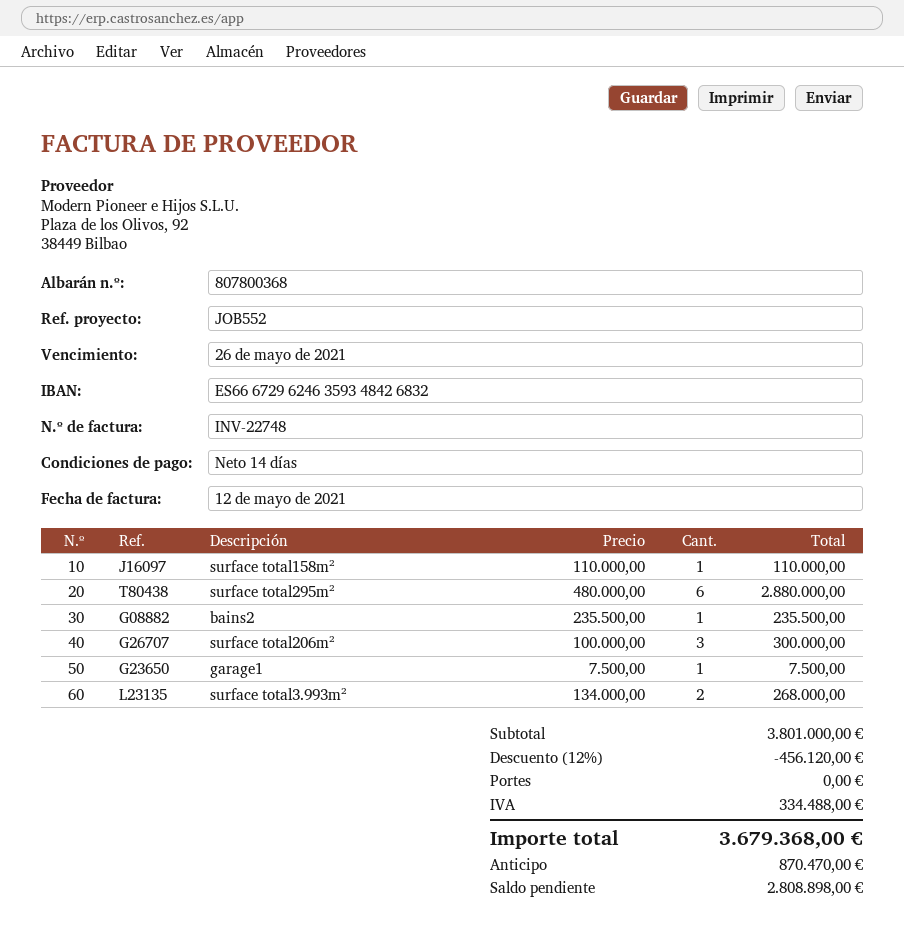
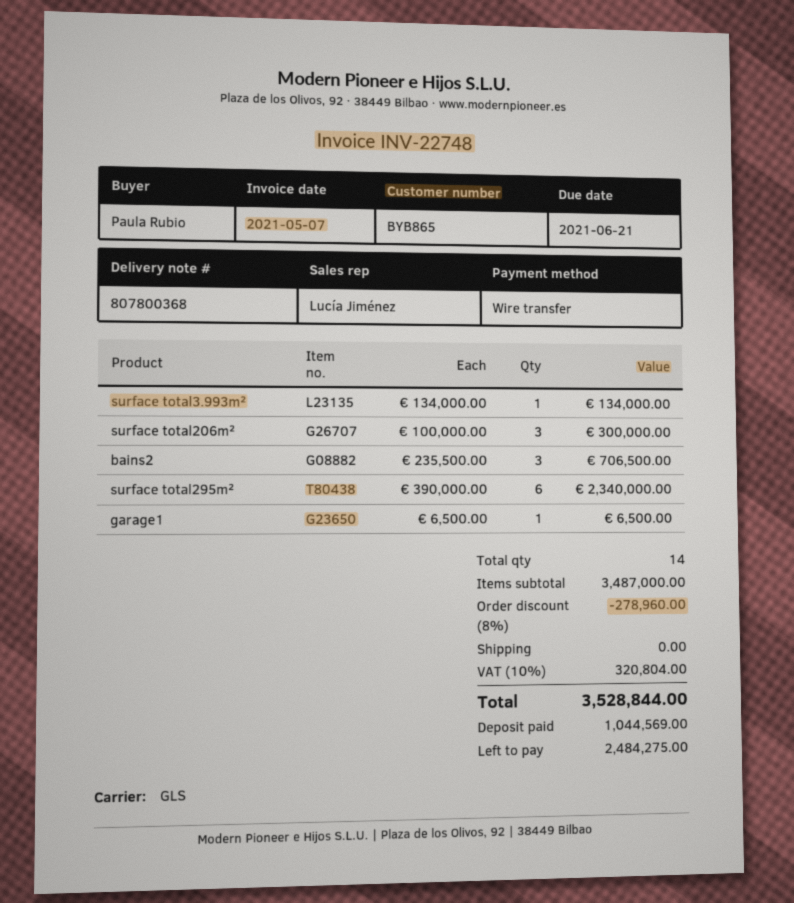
invoice date: 2021-05-12 -> 2021-05-07
due date: 2021-05-26 -> 2021-06-21
surface total158m²: 1 x 110000.00 = 110000.00 -> none
surface total295m²: 6 x 480000.00 = 2880000.00 -> 6 x 390000.00 = 2340000.00
bains2: 1 x 235500.00 = 235500.00 -> 3 x 235500.00 = 706500.00
garage1: 1 x 7500.00 = 7500.00 -> 1 x 6500.00 = 6500.00
surface total3.993m²: 2 x 134000.00 = 268000.00 -> 1 x 134000.00 = 134000.00
subtotal: 3801000.00 -> 3487000.00
discount: 12% = 456120.00 -> 8% = 278960.00
tax: 334488.00 -> 320804.00
total: 3679368.00 -> 3528844.00
deposit: 870470.00 -> 1044569.00
balance: 2808898.00 -> 2484275.00

